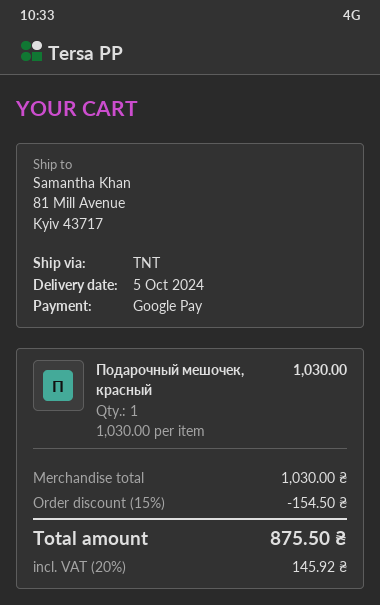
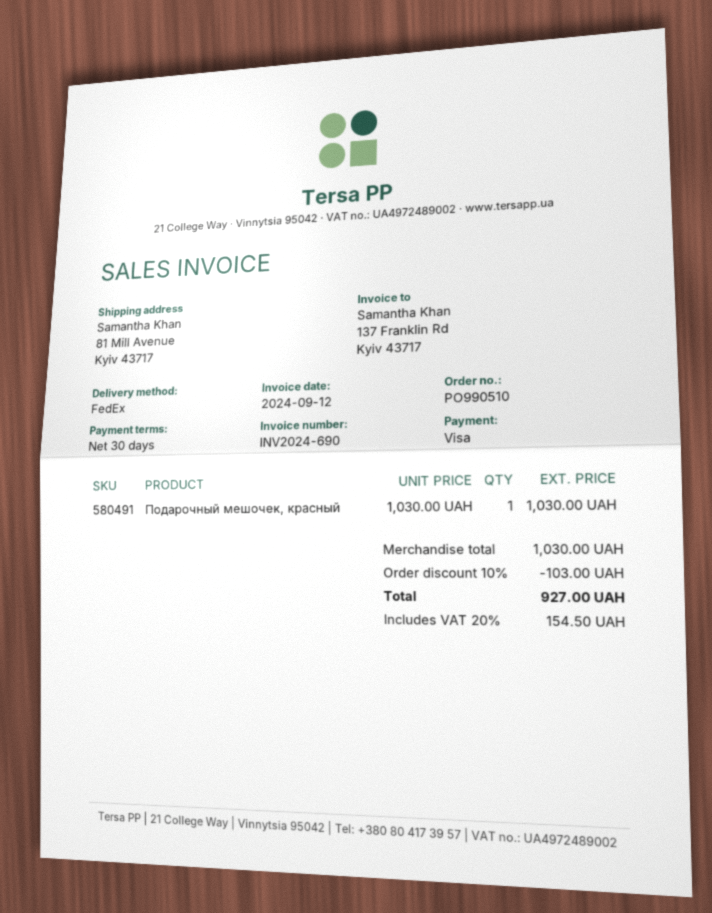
payment method: Google Pay -> Visa
shipping method: TNT -> FedEx
discount: 15% = 154.50 -> 10% = 103.00
tax: 20% = 145.92 -> 20% = 154.50
total: 875.50 -> 927.00

